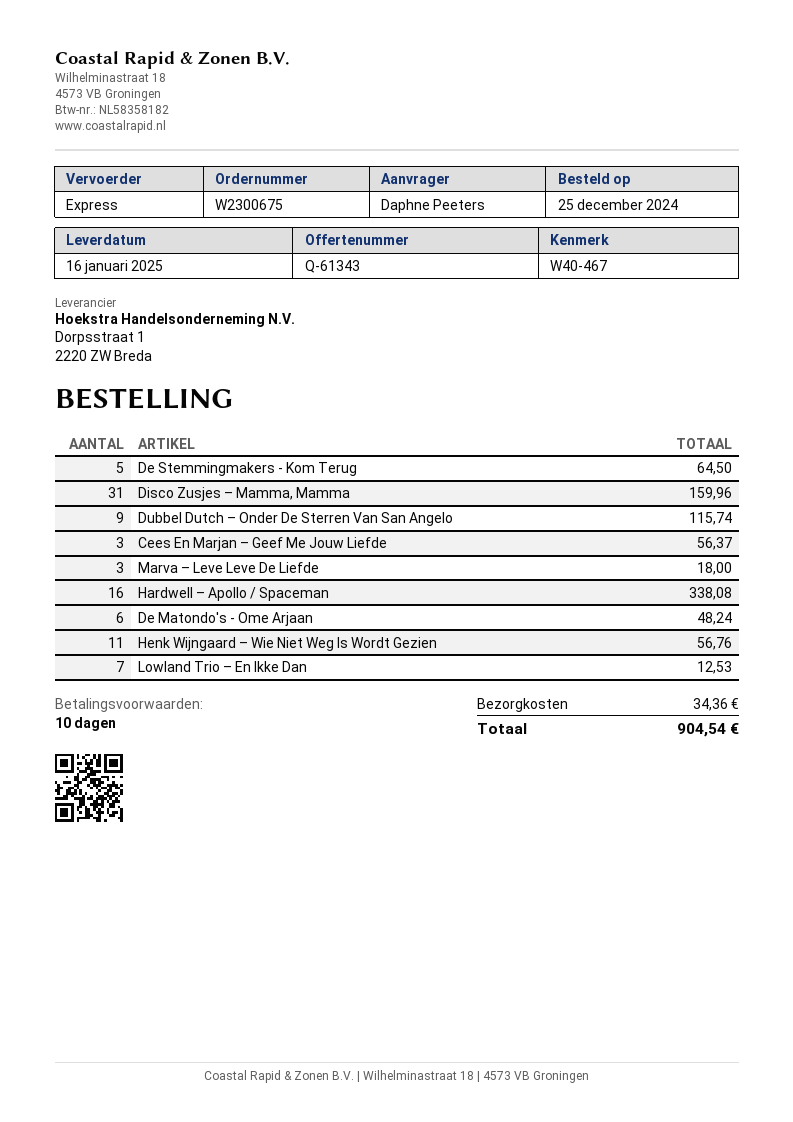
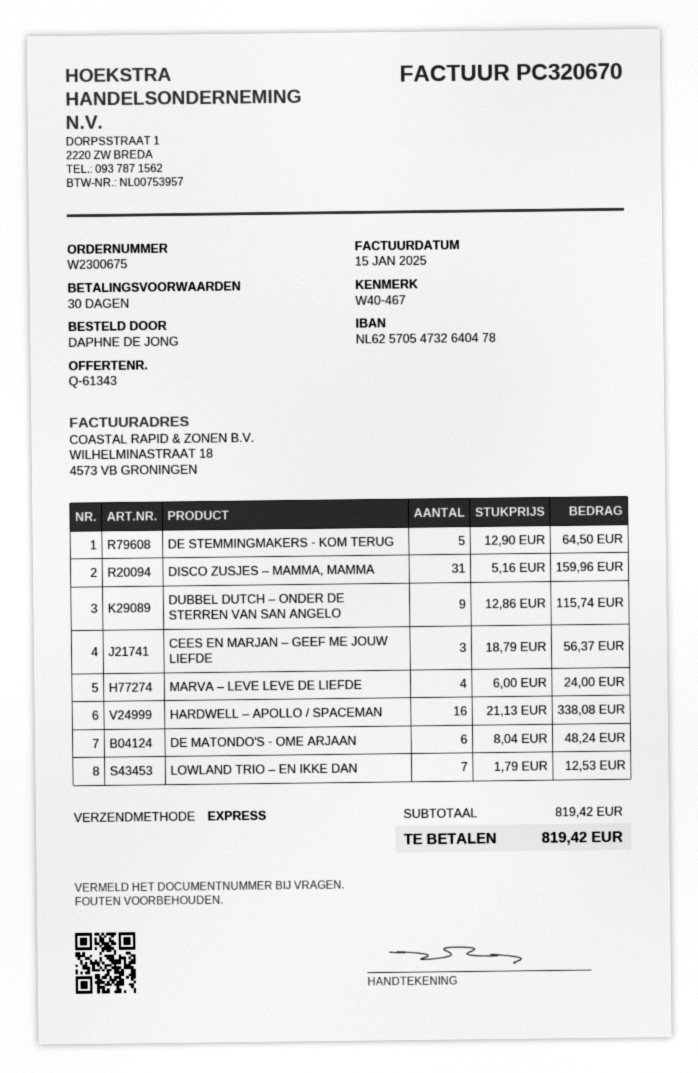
payment terms: 10 days -> 30 days
ordered by: Daphne Peeters -> DAPHNE DE JONG
Marva – Leve Leve De Liefde: 3 for 18.00 -> 4 for 24.00
Henk Wijngaard – Wie Niet Weg Is Wordt Gezien: 11 for 56.76 -> none
shipping: 34.36 -> none
total: 904.54 -> 819.42

